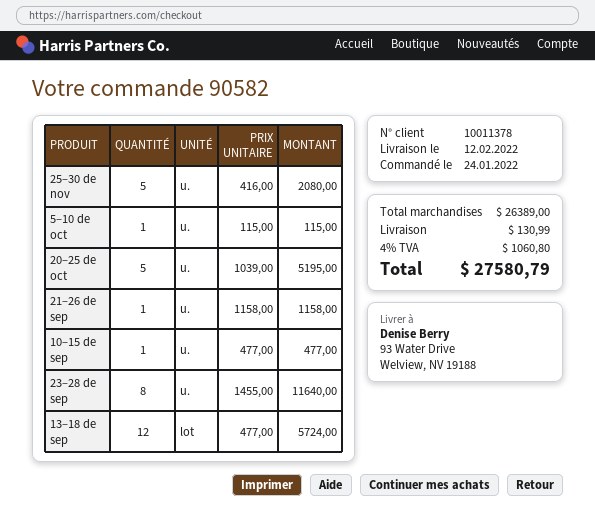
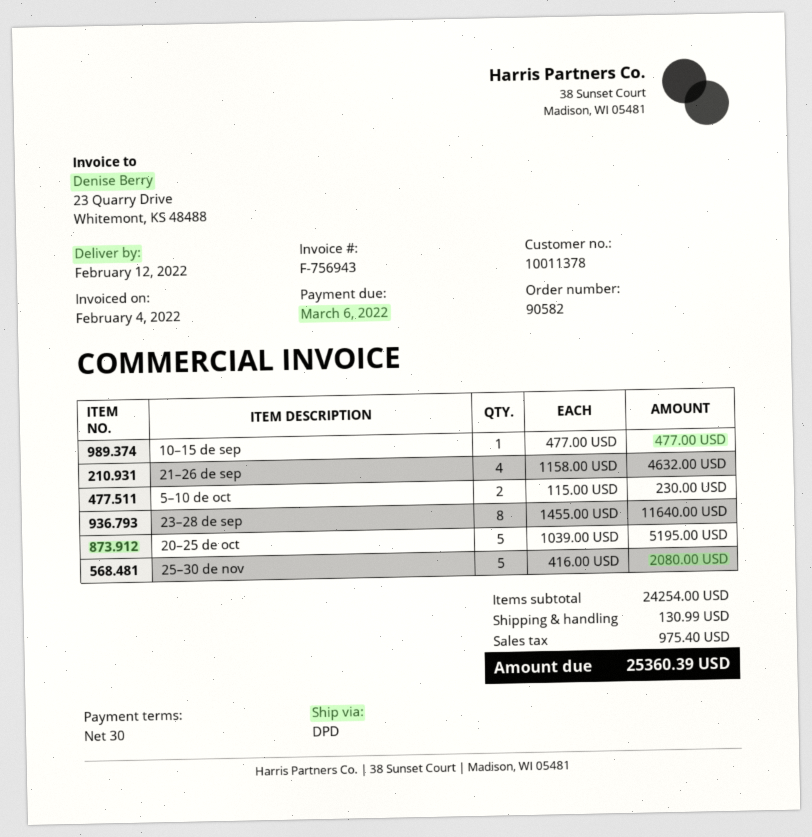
5–10 de oct: 1 x 115.00 = 115.00 -> 2 x 115.00 = 230.00
21–26 de sep: 1 x 1158.00 = 1158.00 -> 4 x 1158.00 = 4632.00
13–18 de sep: 12 x 477.00 = 5724.00 -> none
subtotal: 26389.00 -> 24254.00
tax: 1060.80 -> 975.40
total: 27580.79 -> 25360.39

